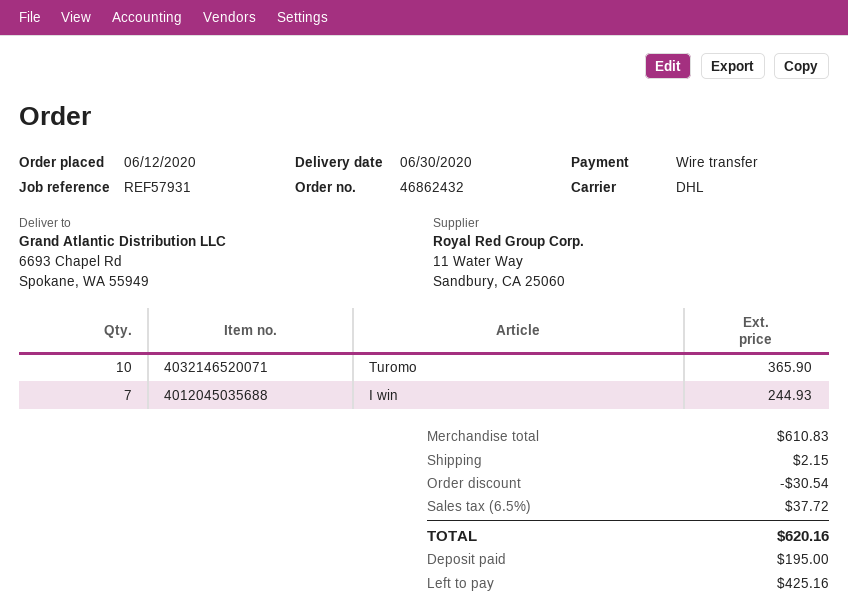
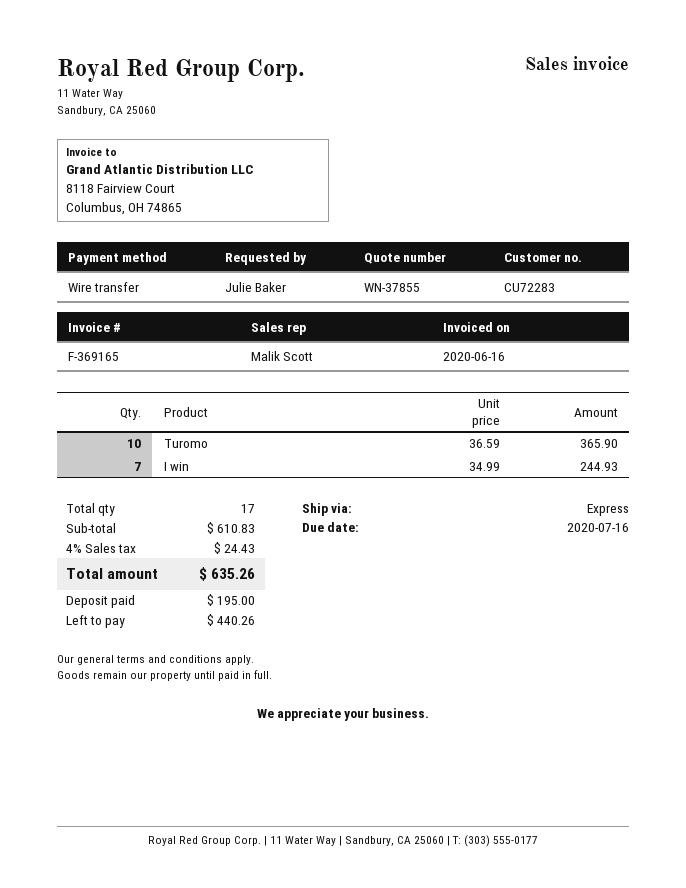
shipping method: DHL -> express
discount: 30.54 -> none
shipping: 2.15 -> none
tax: 6.5% = 37.72 -> 4% = 24.43
total: 620.16 -> 635.26
balance: 425.16 -> 440.26

